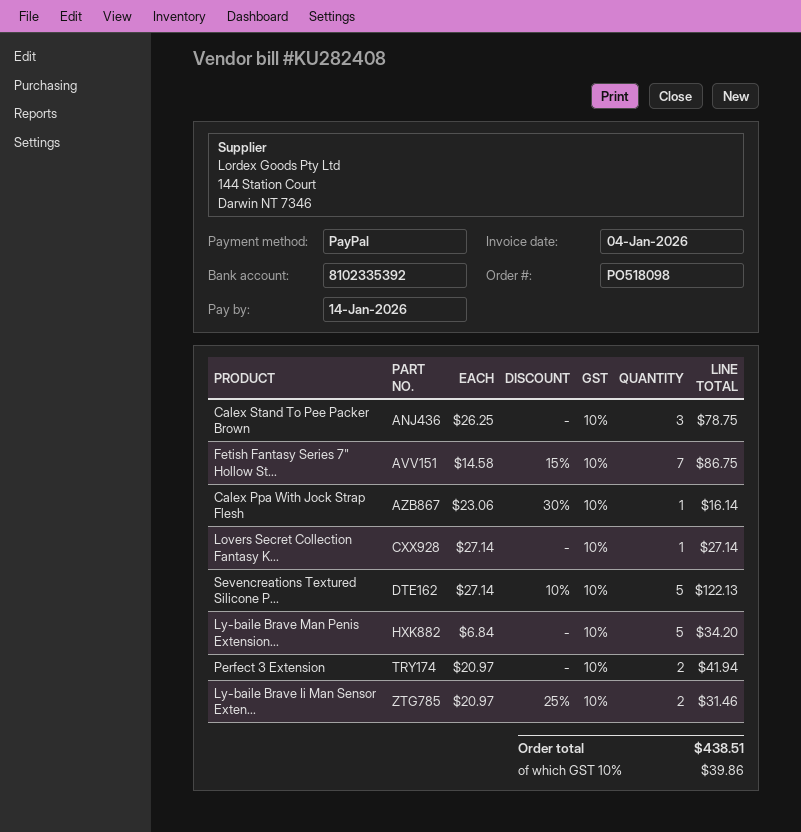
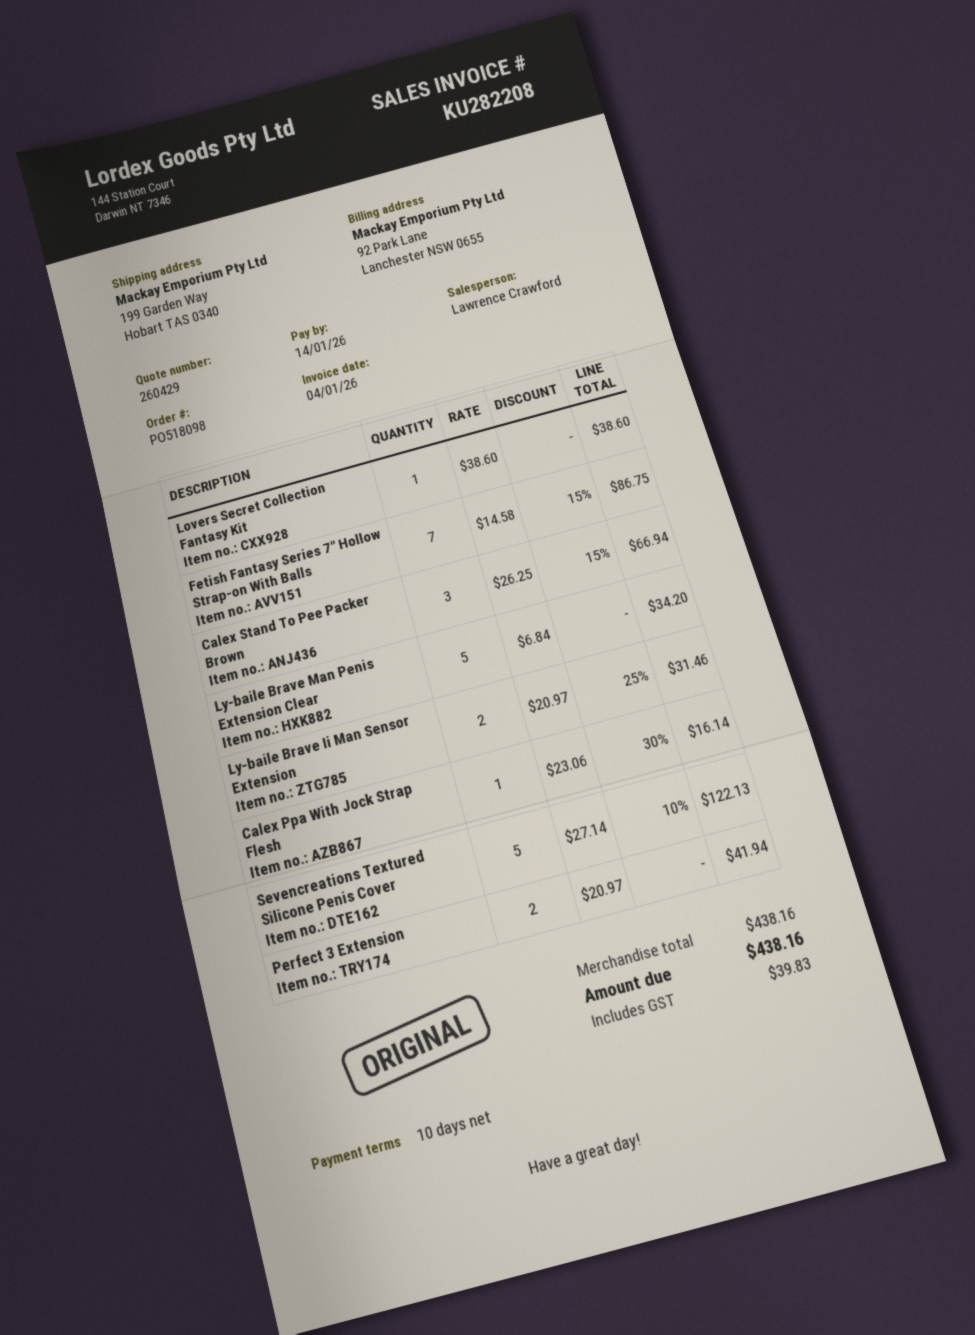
invoice number: KU282408 -> KU282208
Calex Stand To Pee Packer Brown: 3 x 26.25 = 78.75 -> 3 x 26.25 - 15% = 66.94
Lovers Secret Collection Fantasy K...: 1 x 27.14 = 27.14 -> 1 x 38.60 = 38.60
tax: 39.86 -> 39.83
total: 438.51 -> 438.16

